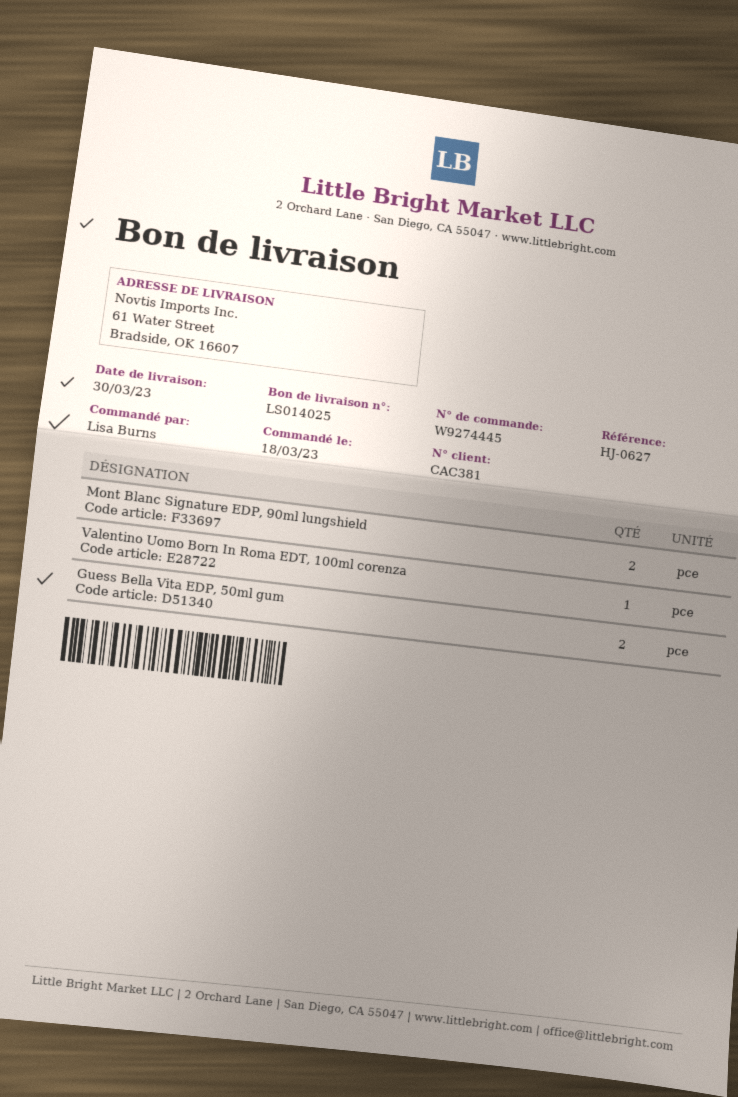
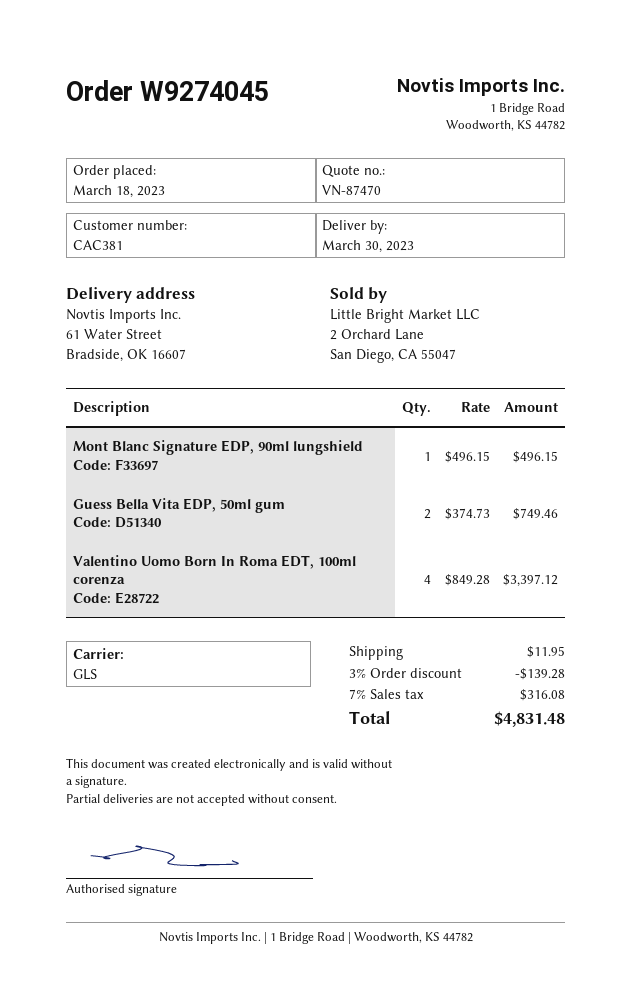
order number: W9274445 -> W9274045
Mont Blanc Signature EDP, 90ml lungshield: 2 -> 1
Valentino Uomo Born In Roma EDT, 100ml corenza: 1 -> 4

